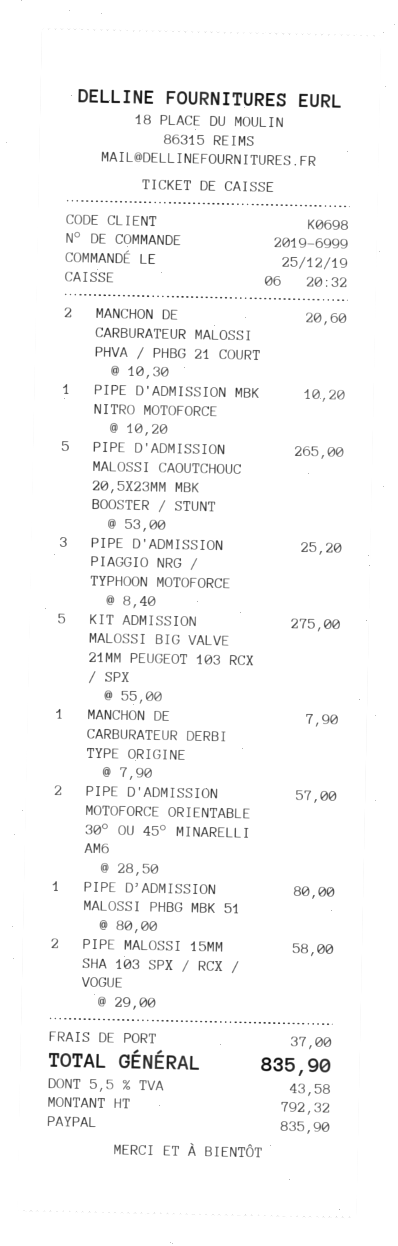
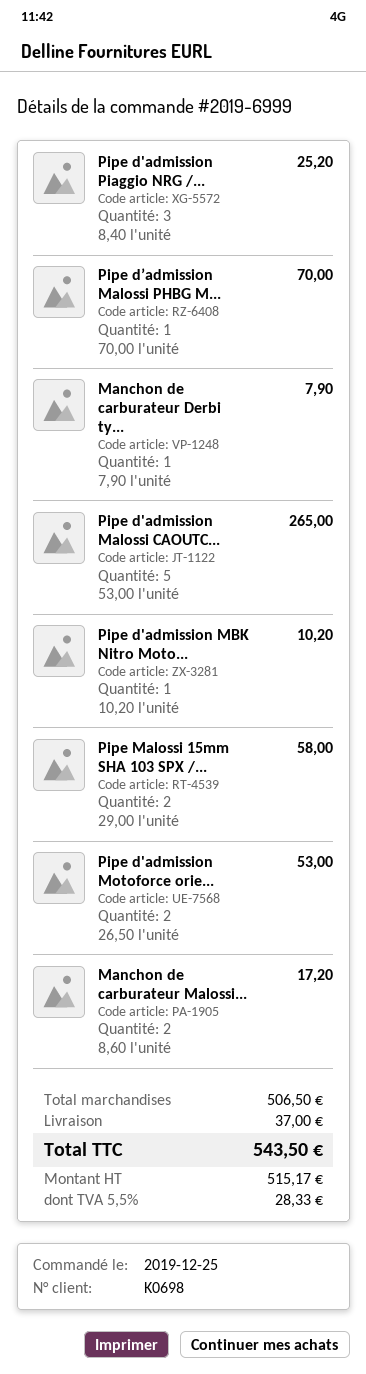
MANCHON DE CARBURATEUR MALOSSI PHVA / PHBG 21 COURT: 2 x 10.30 = 20.60 -> 2 x 8.60 = 17.20
KIT ADMISSION MALOSSI BIG VALVE 21MM PEUGEOT 103 RCX / SPX: 5 x 55.00 = 275.00 -> none
PIPE D'ADMISSION MOTOFORCE ORIENTABLE 30° OU 45° MINARELLI AM6: 2 x 28.50 = 57.00 -> 2 x 26.50 = 53.00
PIPE D’ADMISSION MALOSSI PHBG MBK 51: 1 x 80.00 = 80.00 -> 1 x 70.00 = 70.00
net: 792.32 -> 515.17
tax: 5.5% = 43.58 -> 5.5% = 28.33
total: 835.90 -> 543.50

